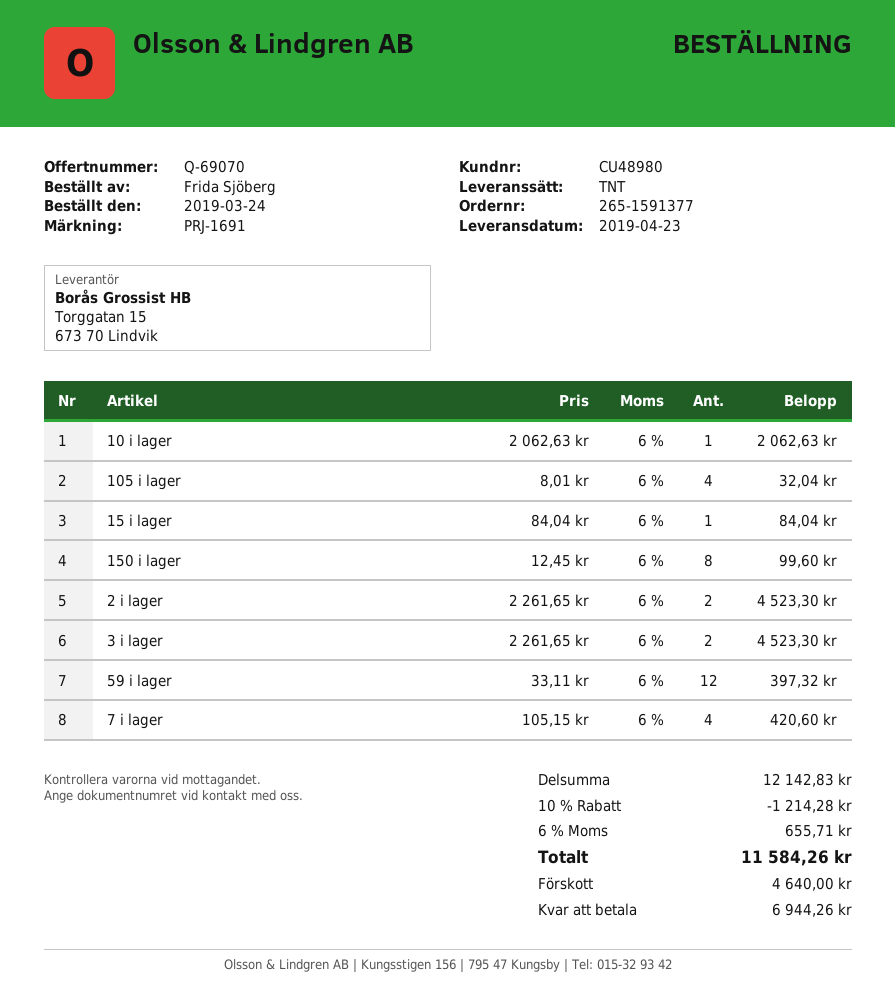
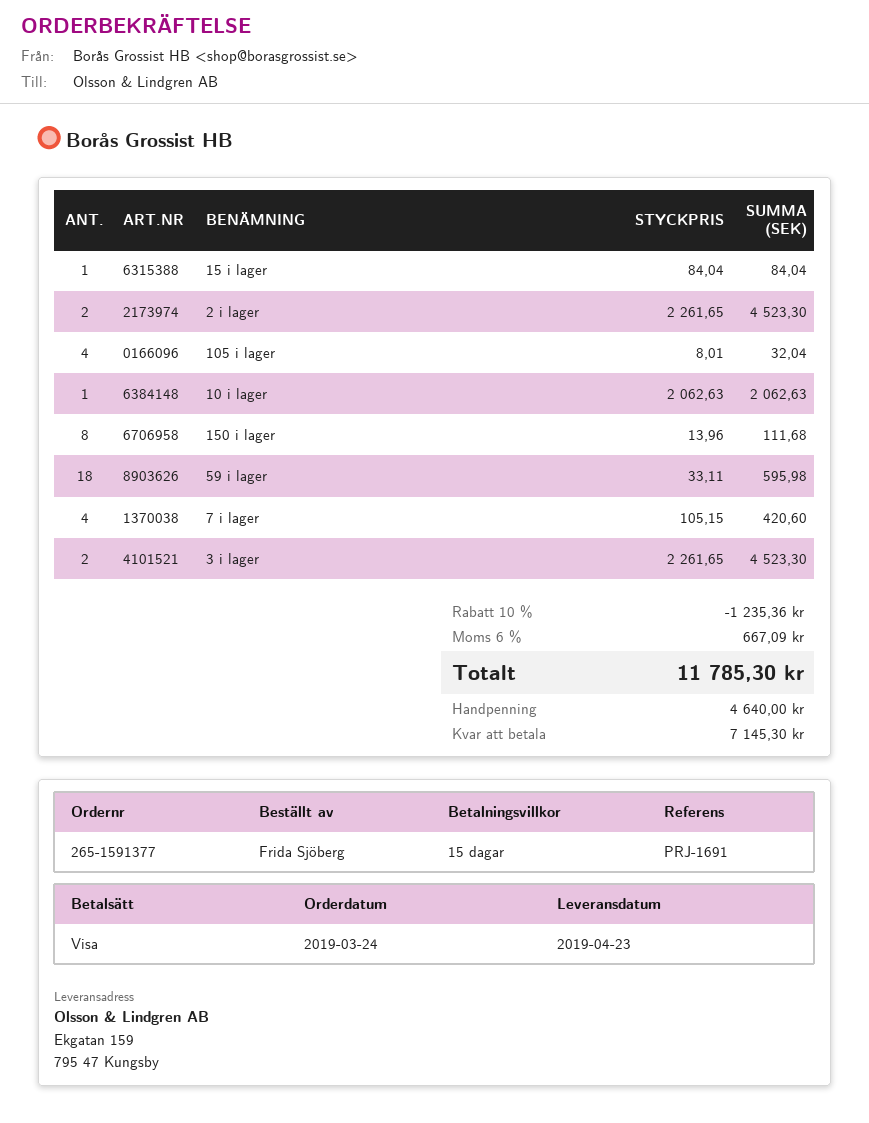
150 i lager: 8 x 12.45 = 99.60 -> 8 x 13.96 = 111.68
59 i lager: 12 x 33.11 = 397.32 -> 18 x 33.11 = 595.98
discount: 10% = 1214.28 -> 10% = 1235.36
tax: 6% = 655.71 -> 6% = 667.09
total: 11584.26 -> 11785.30
balance: 6944.26 -> 7145.30

